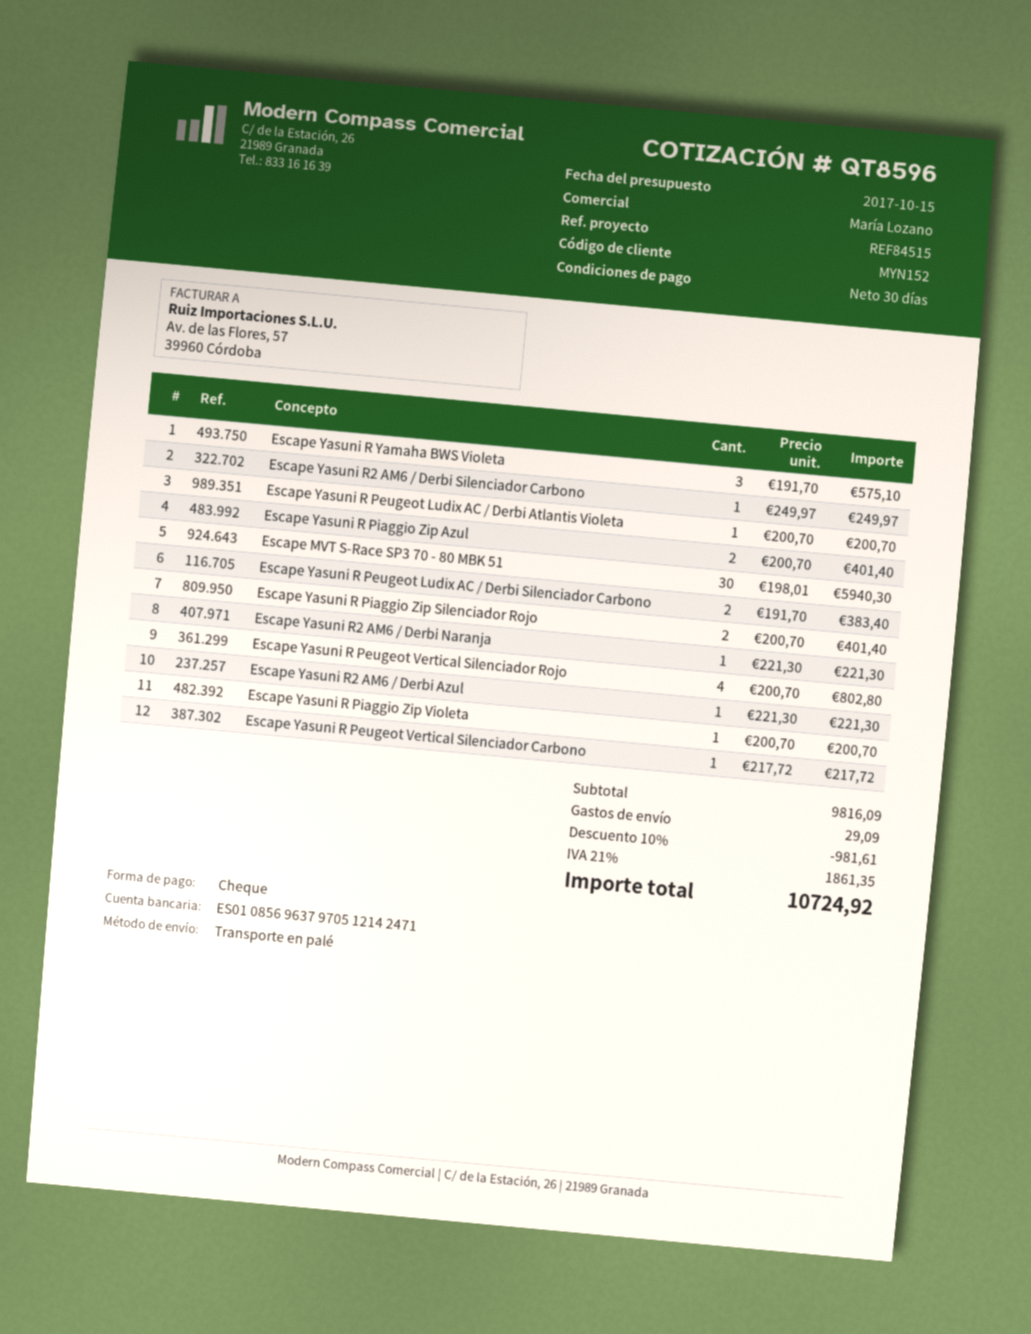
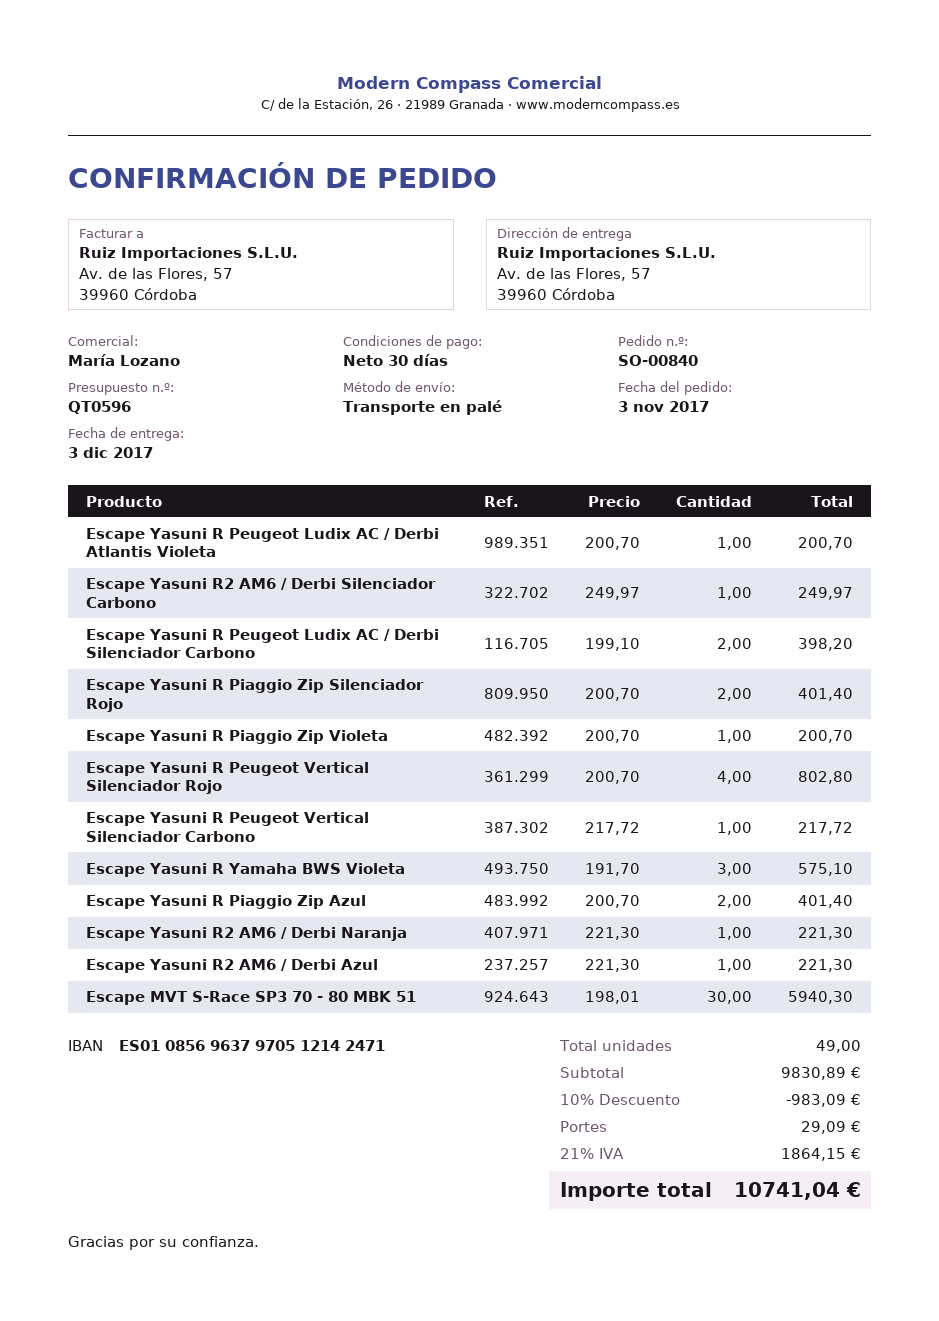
quote number: QT8596 -> QT0596
Escape Yasuni R Peugeot Ludix AC / Derbi Silenciador Carbono: 2 x 191.70 = 383.40 -> 2 x 199.10 = 398.20
subtotal: 9816.09 -> 9830.89
discount: 10% = 981.61 -> 10% = 983.09
tax: 21% = 1861.35 -> 21% = 1864.15
total: 10724.92 -> 10741.04

